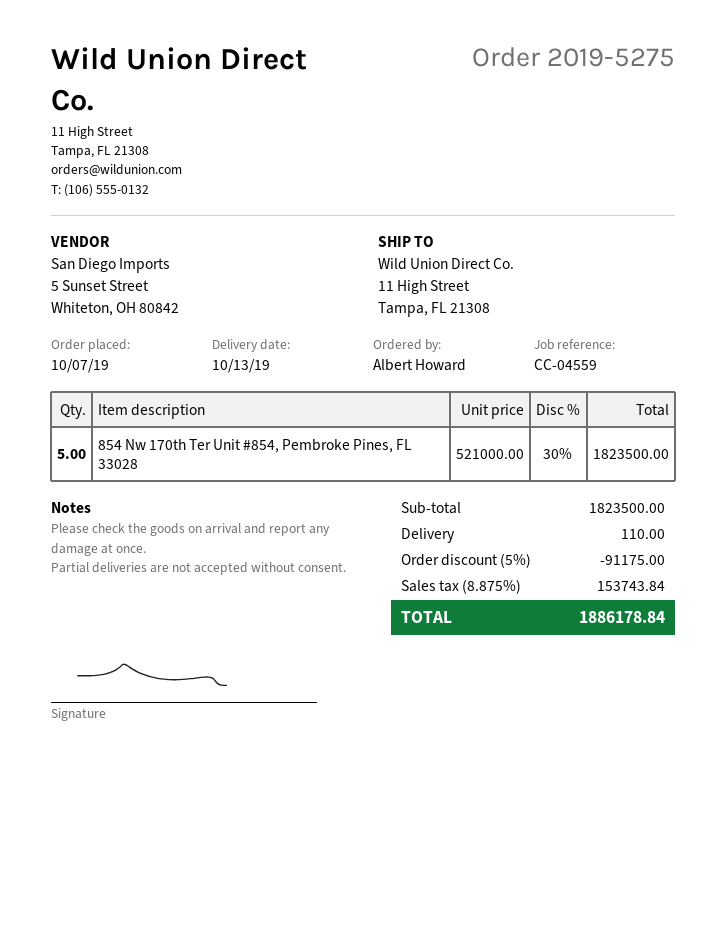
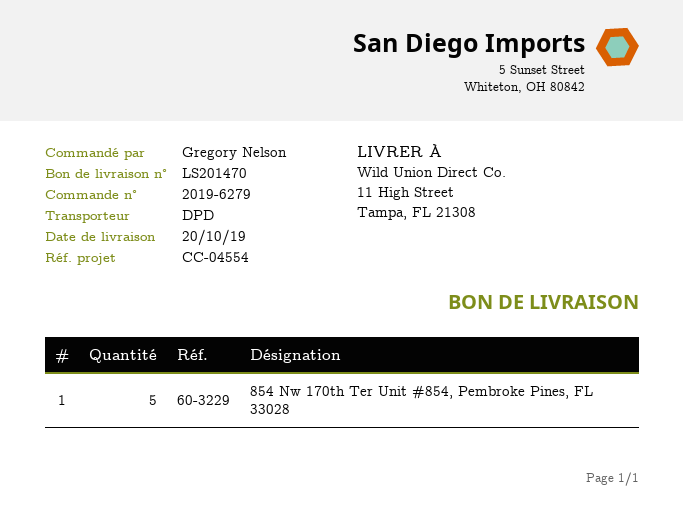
order number: 2019-5275 -> 2019-6279
delivery date: 2019-10-13 -> 2019-10-20
reference: CC-04559 -> CC-04554
ordered by: Albert Howard -> Gregory Nelson

